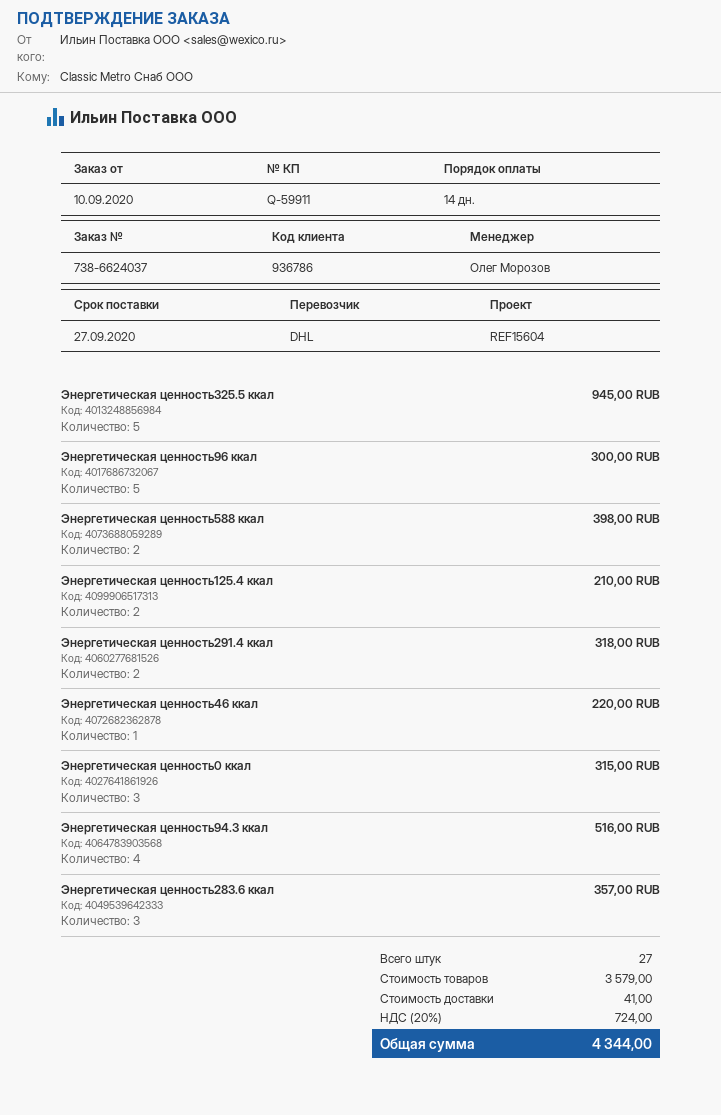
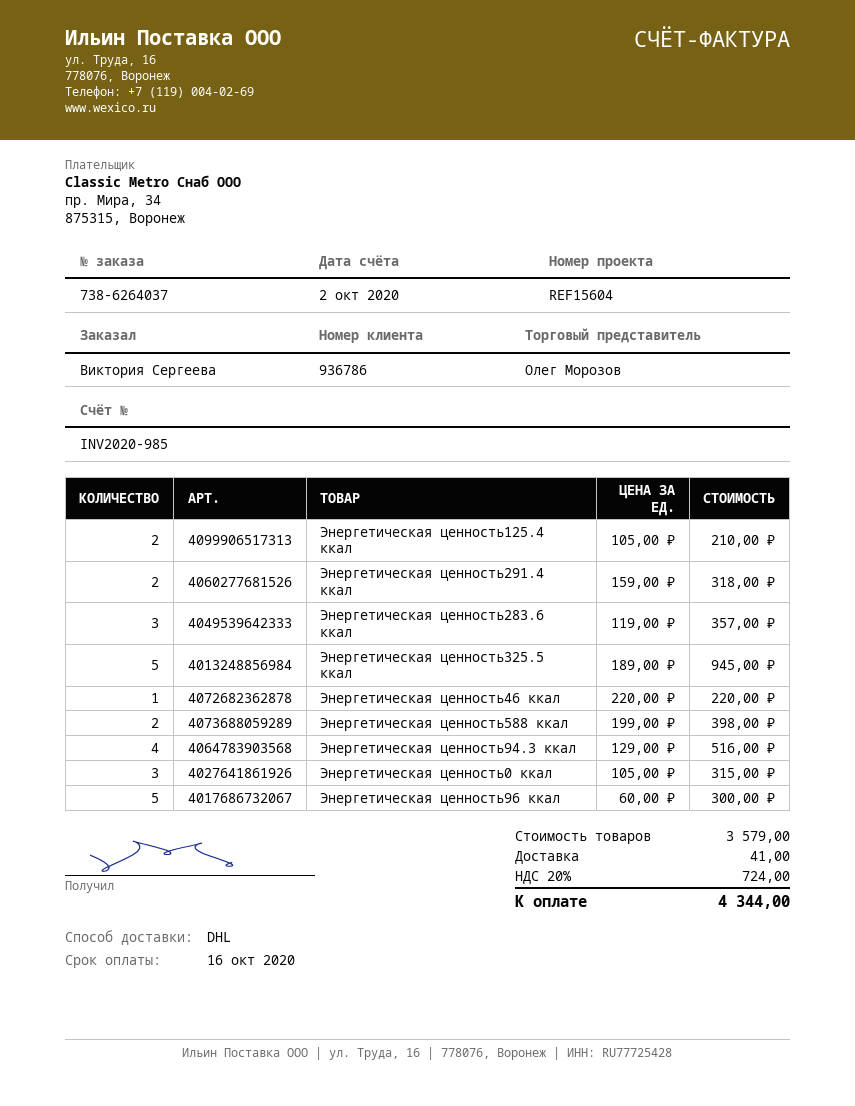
order number: 738-6624037 -> 738-6264037

